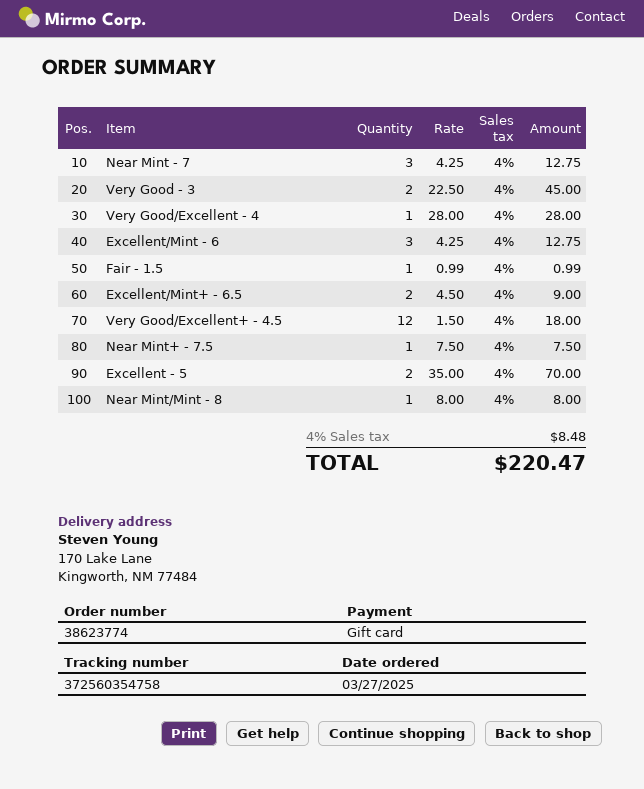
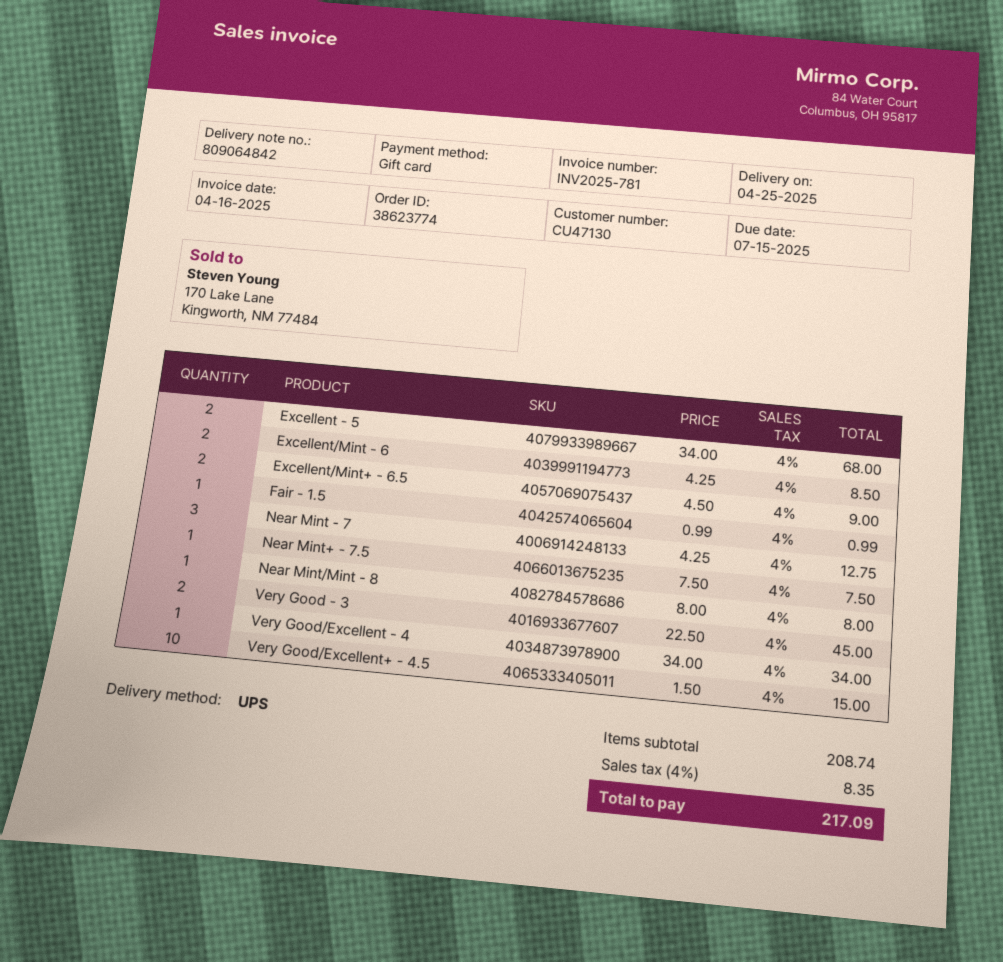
Very Good/Excellent - 4: 1 x 28.00 = 28.00 -> 1 x 34.00 = 34.00
Excellent/Mint - 6: 3 x 4.25 = 12.75 -> 2 x 4.25 = 8.50
Very Good/Excellent+ - 4.5: 12 x 1.50 = 18.00 -> 10 x 1.50 = 15.00
Excellent - 5: 2 x 35.00 = 70.00 -> 2 x 34.00 = 68.00
tax: 4% = 8.48 -> 4% = 8.35
total: 220.47 -> 217.09

